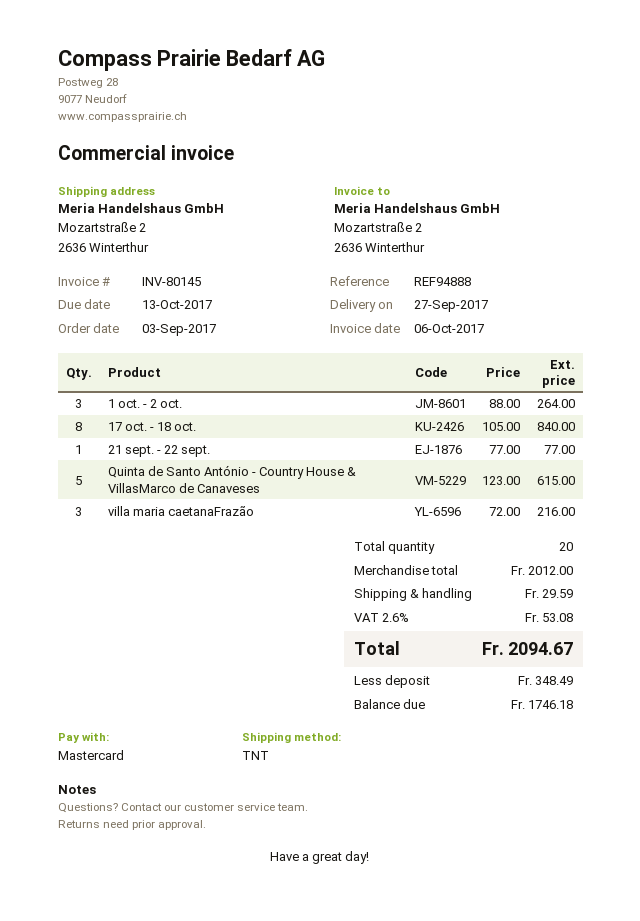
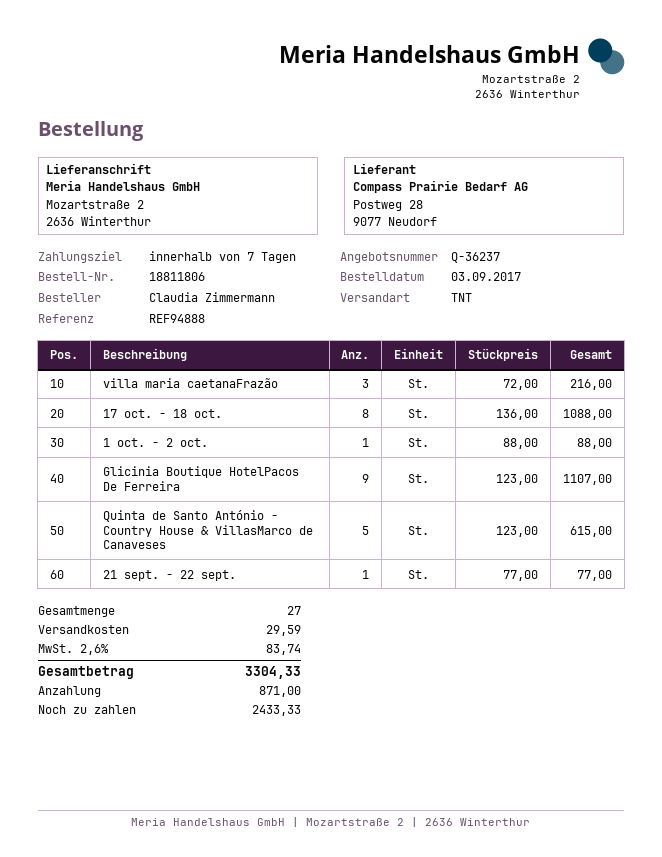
1 oct. - 2 oct.: 3 x 88.00 = 264.00 -> 1 x 88.00 = 88.00
17 oct. - 18 oct.: 8 x 105.00 = 840.00 -> 8 x 136.00 = 1088.00
Glicinia Boutique HotelPacos De Ferreira: none -> 9 x 123.00 = 1107.00
total quantity: 20 -> 27
tax: 2.6% = 53.08 -> 2.6% = 83.74
total: 2094.67 -> 3304.33
deposit: 348.49 -> 871.00
balance: 1746.18 -> 2433.33

